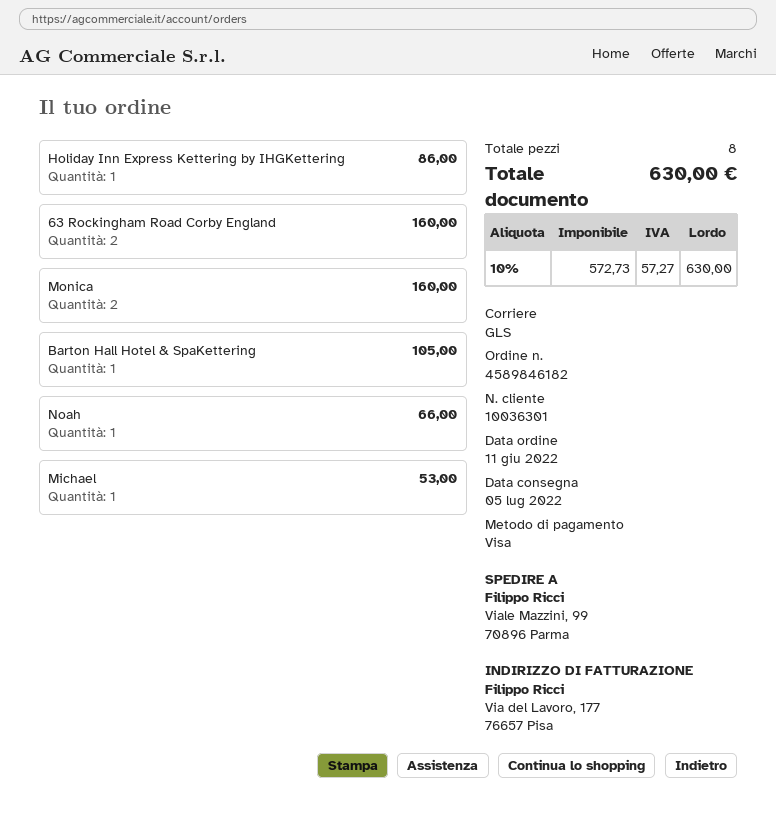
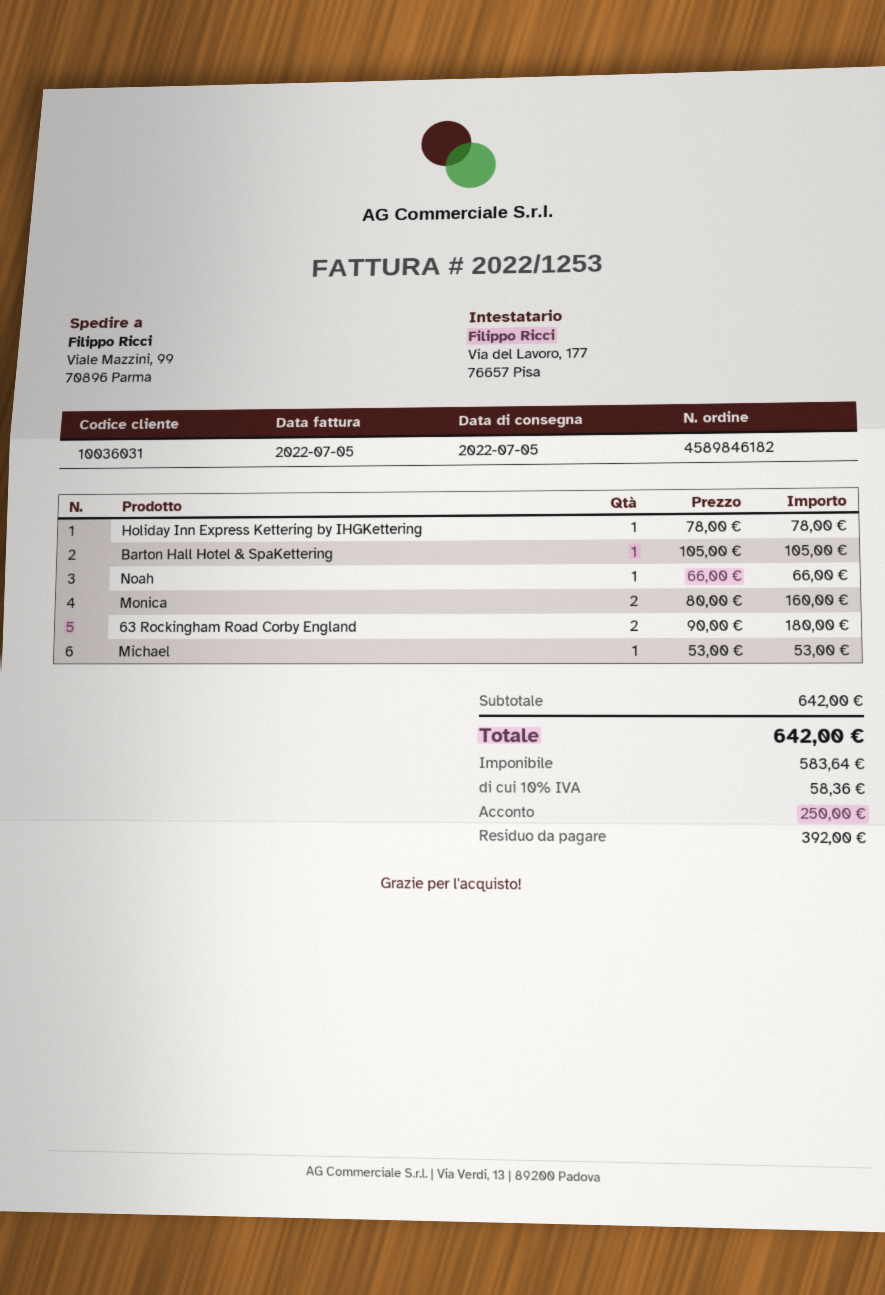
customer number: 10036301 -> 10036031
Holiday Inn Express Kettering by IHGKettering: 1 for 86.00 -> 1 for 78.00
63 Rockingham Road Corby England: 2 for 160.00 -> 2 for 180.00
net: 572.73 -> 583.64
tax: 10% = 57.27 -> 10% = 58.36
total: 630.00 -> 642.00

